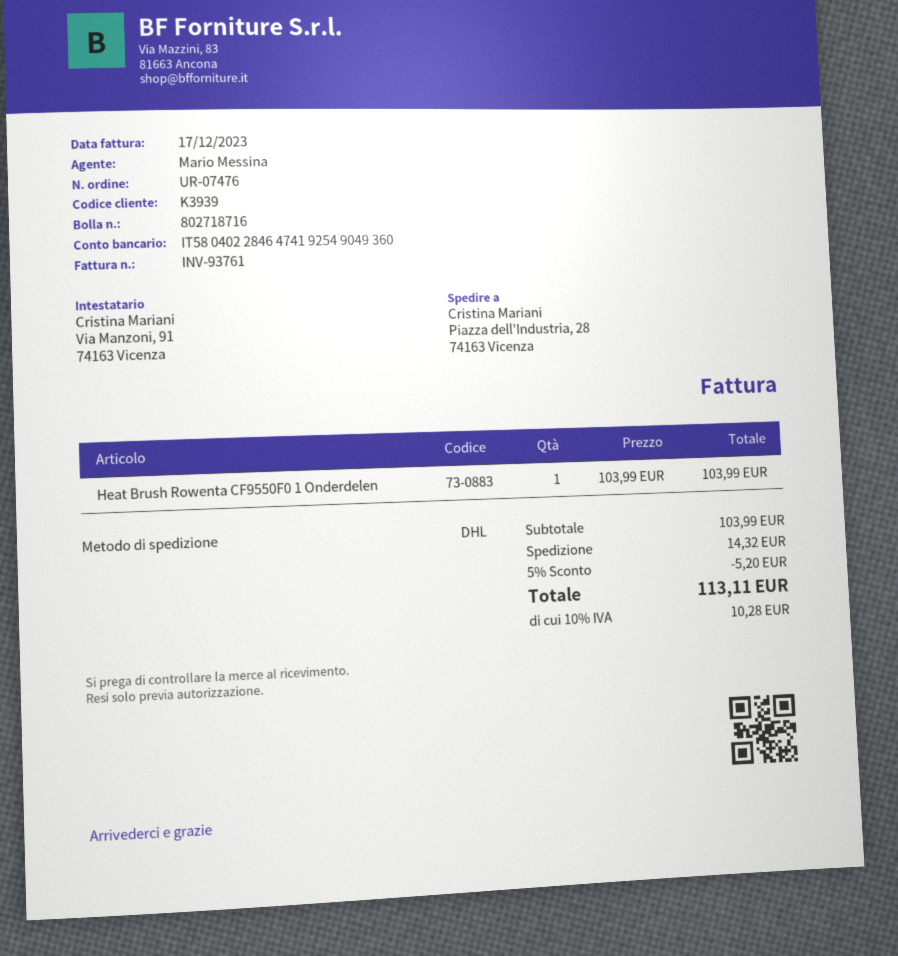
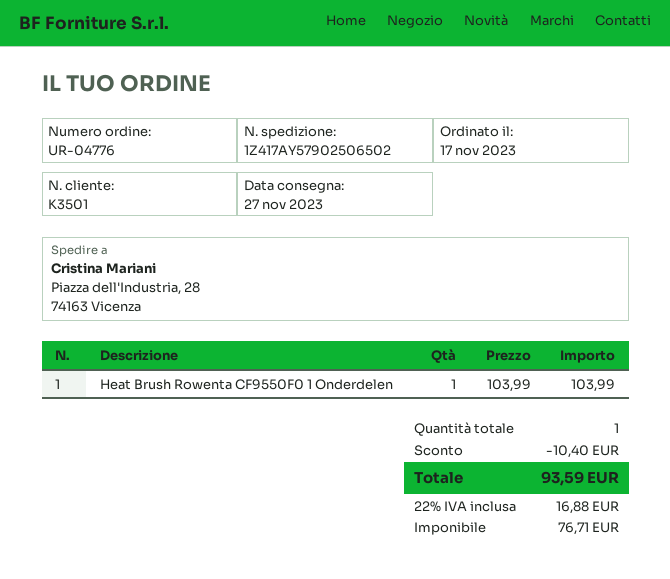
order number: UR-07476 -> UR-04776
customer number: K3939 -> K3501
discount: 5.20 -> 10.40
shipping: 14.32 -> none
tax: 10% = 10.28 -> 22% = 16.88
total: 113.11 -> 93.59

